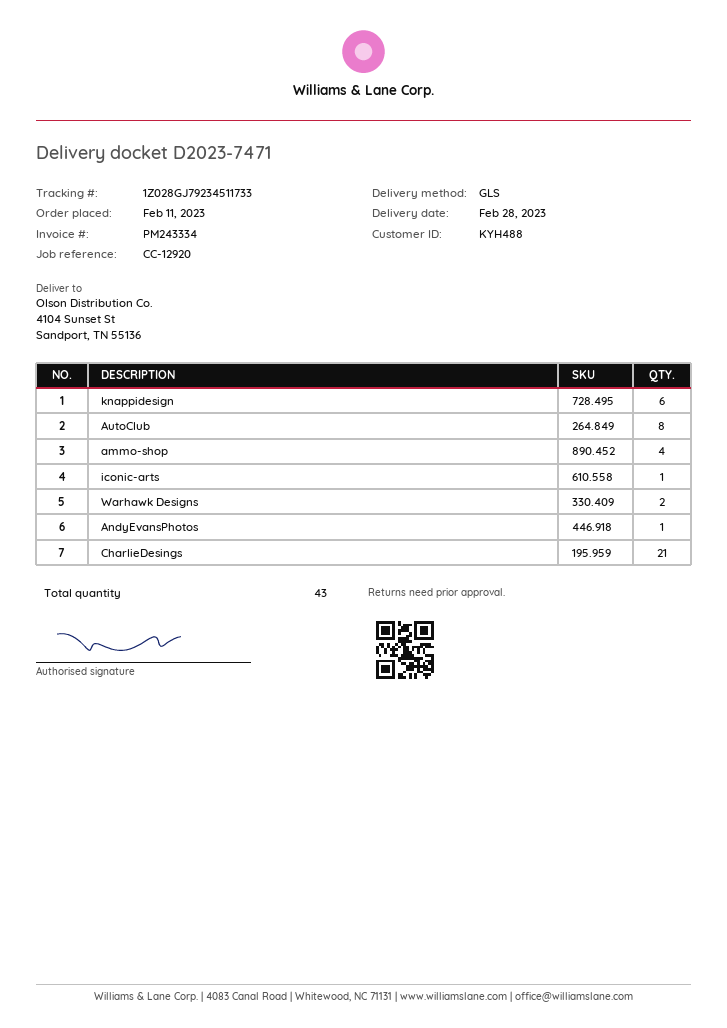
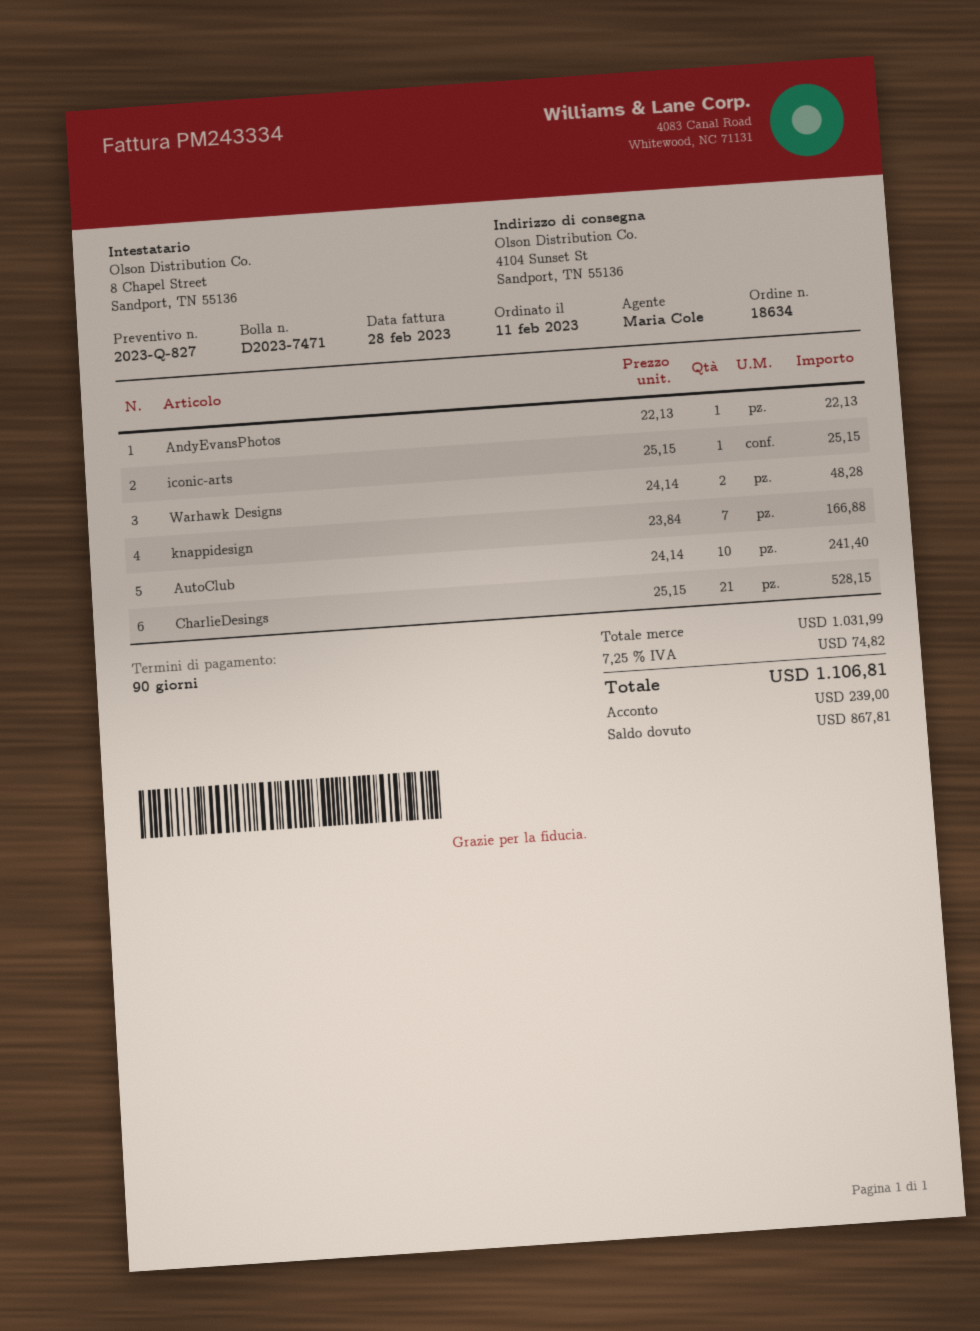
knappidesign: 6 -> 7
AutoClub: 8 -> 10
ammo-shop: 4 -> none

